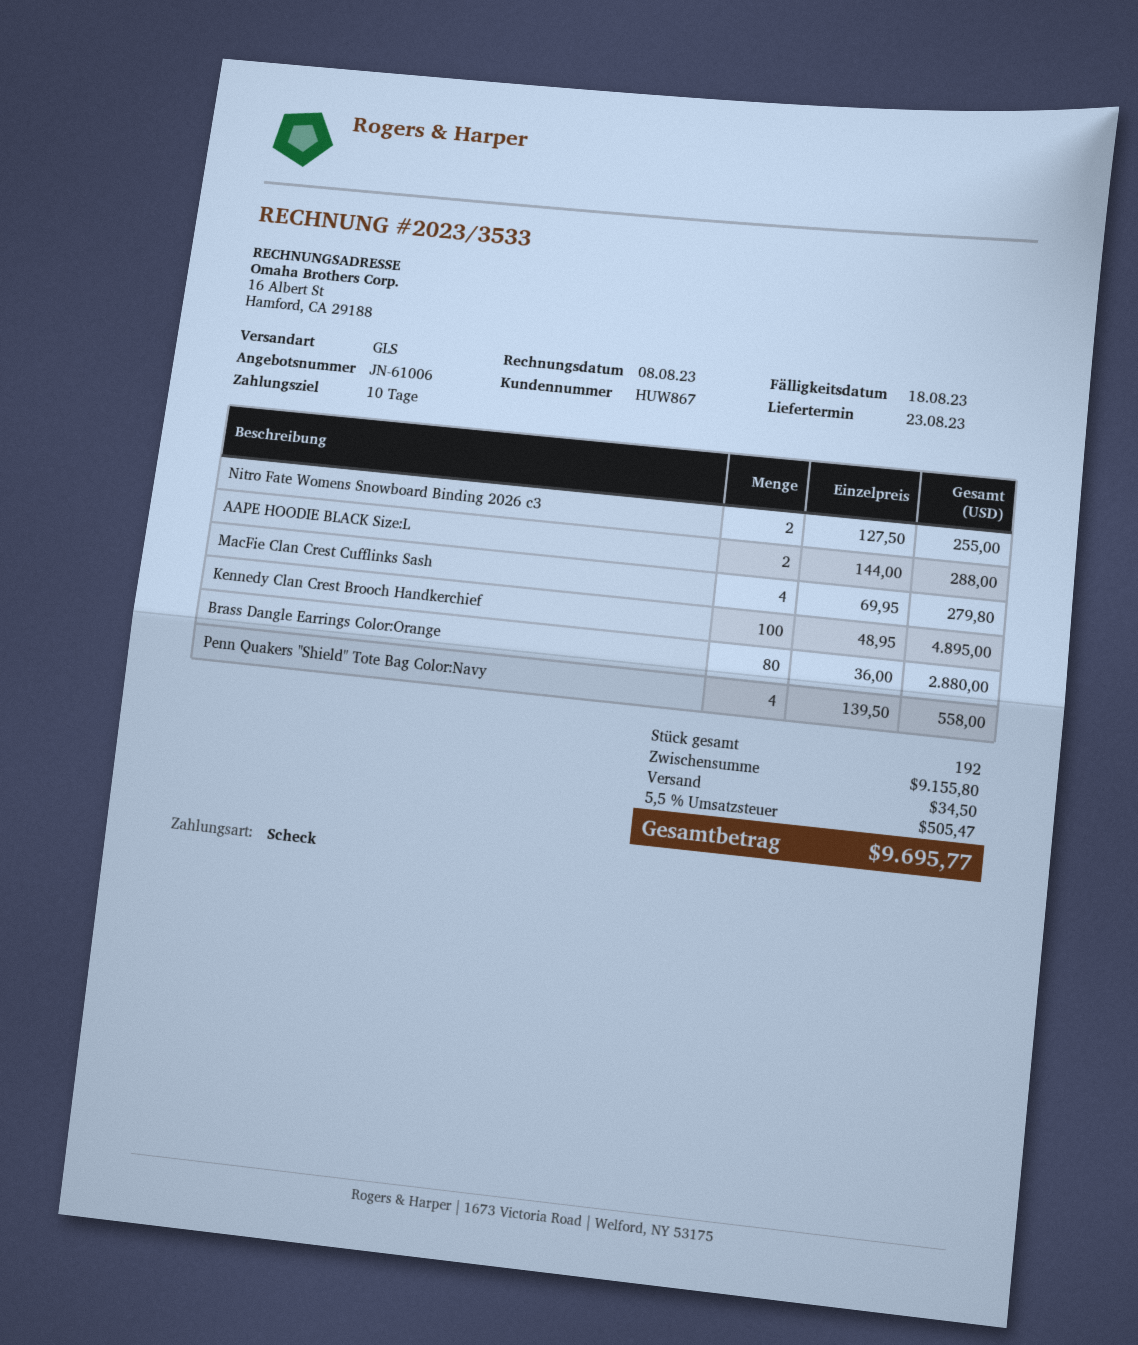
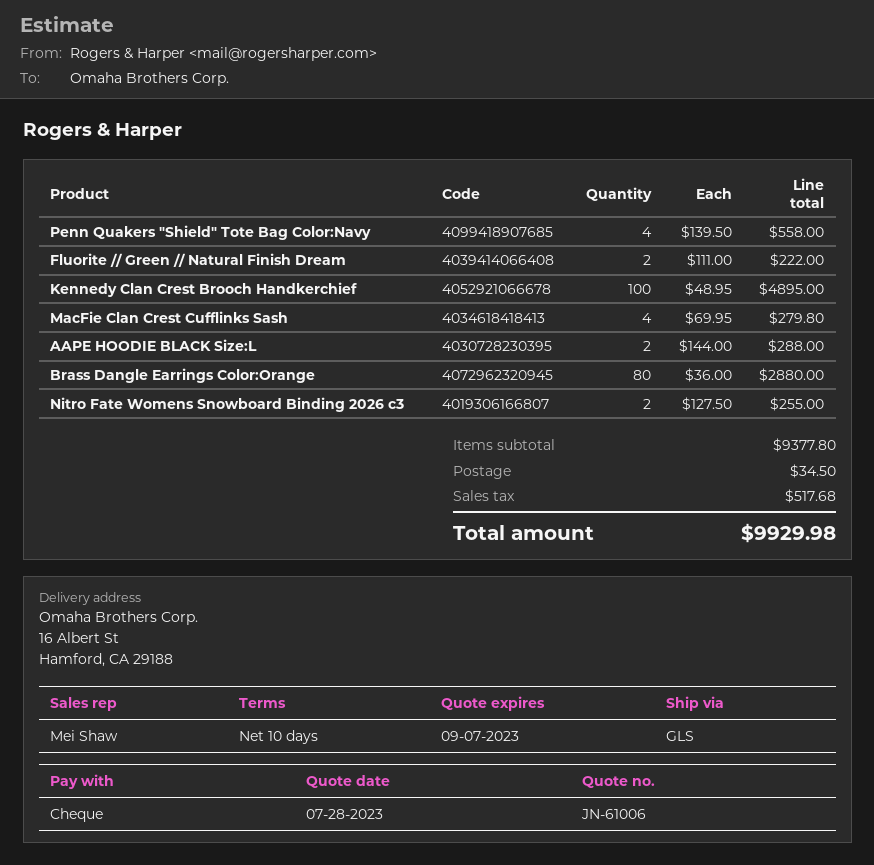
Fluorite // Green // Natural Finish Dream: none -> 2 x 111.00 = 222.00
subtotal: 9155.80 -> 9377.80
tax: 505.47 -> 517.68
total: 9695.77 -> 9929.98

